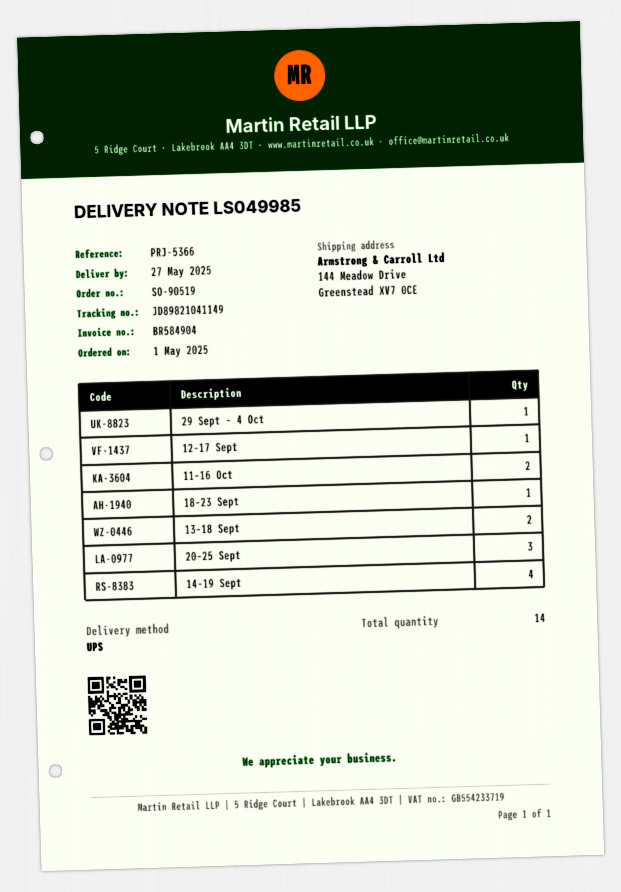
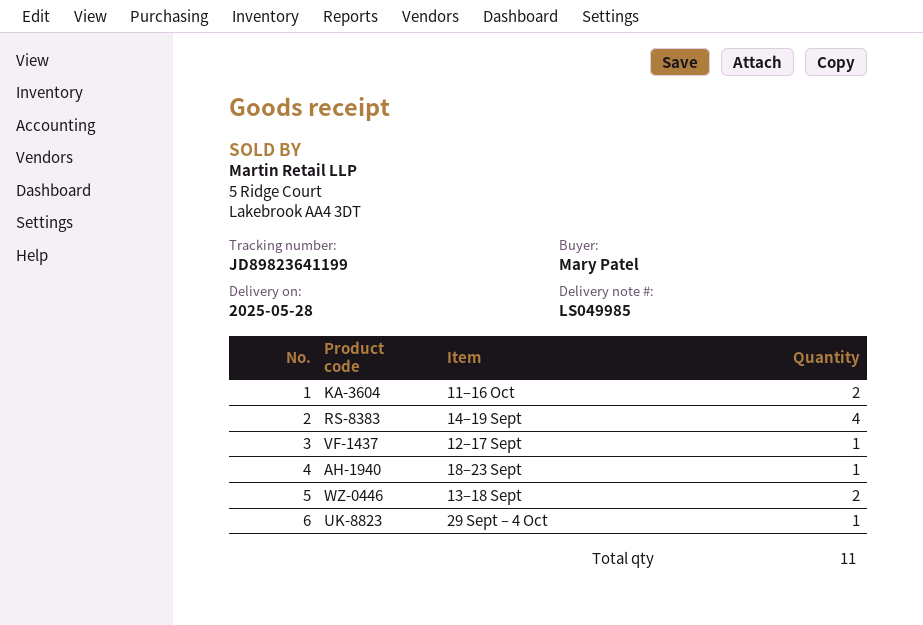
delivery date: 2025-05-27 -> 2025-05-28
tracking number: JD89821041149 -> JD89823641199
20–25 Sept: 3 -> none
total quantity: 14 -> 11

